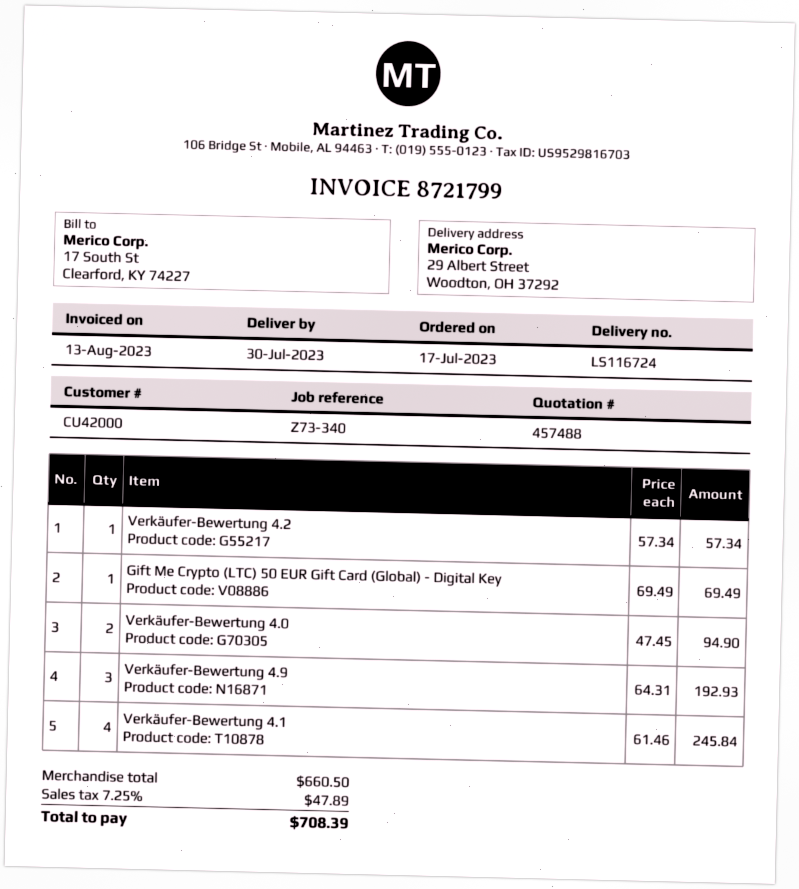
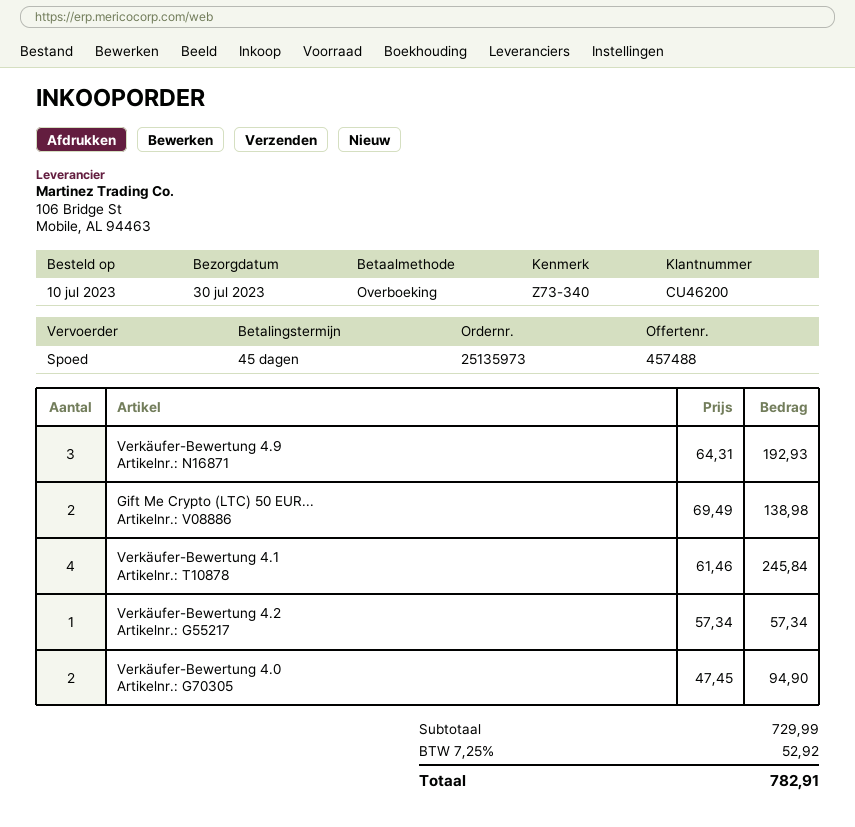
order date: 2023-07-17 -> 2023-07-10
customer number: CU42000 -> CU46200
Gift Me Crypto (LTC) 50 EUR Gift Card (Global) - Digital Key: 1 x 69.49 = 69.49 -> 2 x 69.49 = 138.98
subtotal: 660.50 -> 729.99
tax: 7.25% = 47.89 -> 7.25% = 52.92
total: 708.39 -> 782.91

